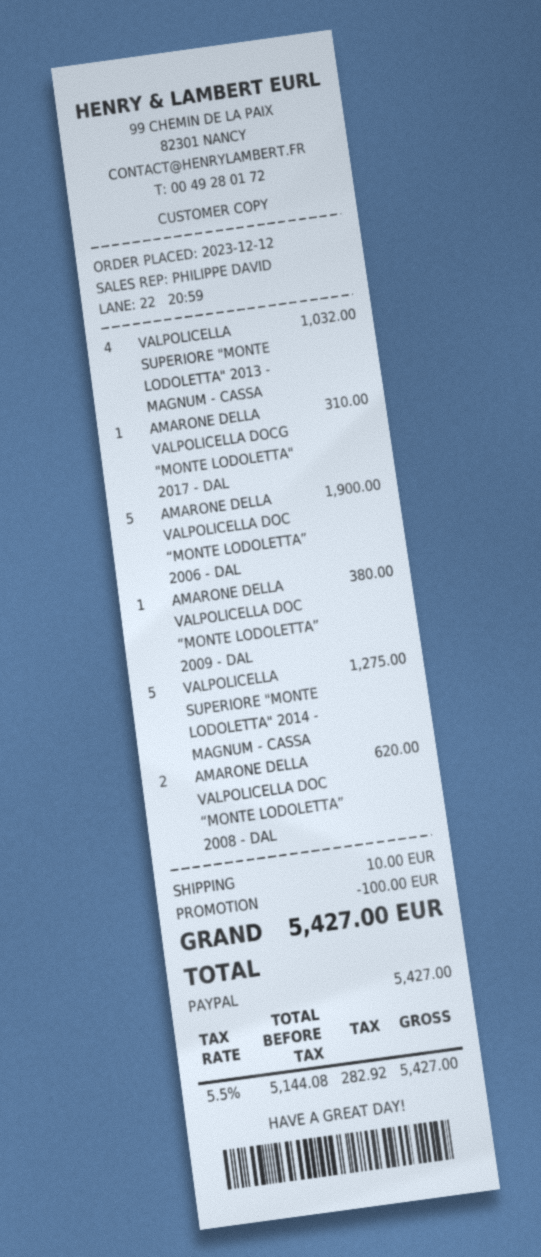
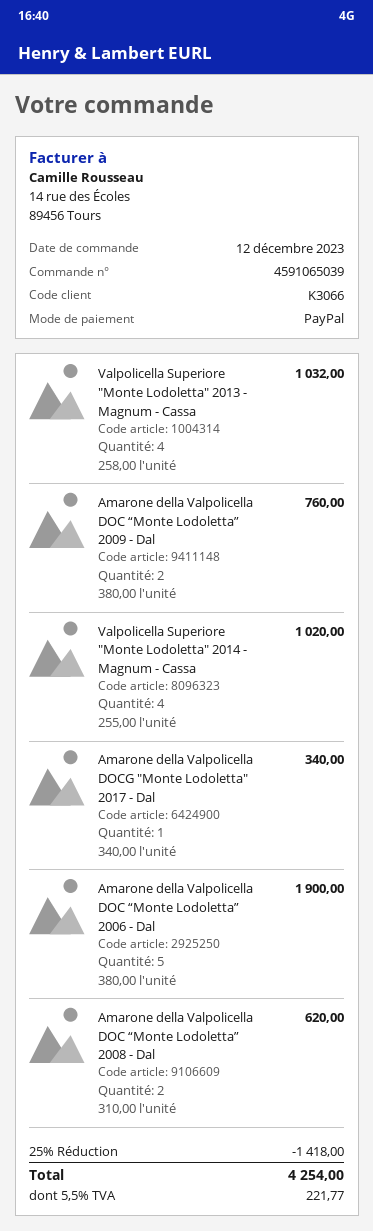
AMARONE DELLA VALPOLICELLA DOCG "MONTE LODOLETTA" 2017 - DAL: 1 for 310.00 -> 1 for 340.00
AMARONE DELLA VALPOLICELLA DOC “MONTE LODOLETTA” 2009 - DAL: 1 for 380.00 -> 2 for 760.00
VALPOLICELLA SUPERIORE "MONTE LODOLETTA" 2014 - MAGNUM - CASSA: 5 for 1275.00 -> 4 for 1020.00
discount: 100.00 -> 1418.00
shipping: 10.00 -> none
tax: 5.5% = 282.92 -> 5.5% = 221.77
total: 5427.00 -> 4254.00

